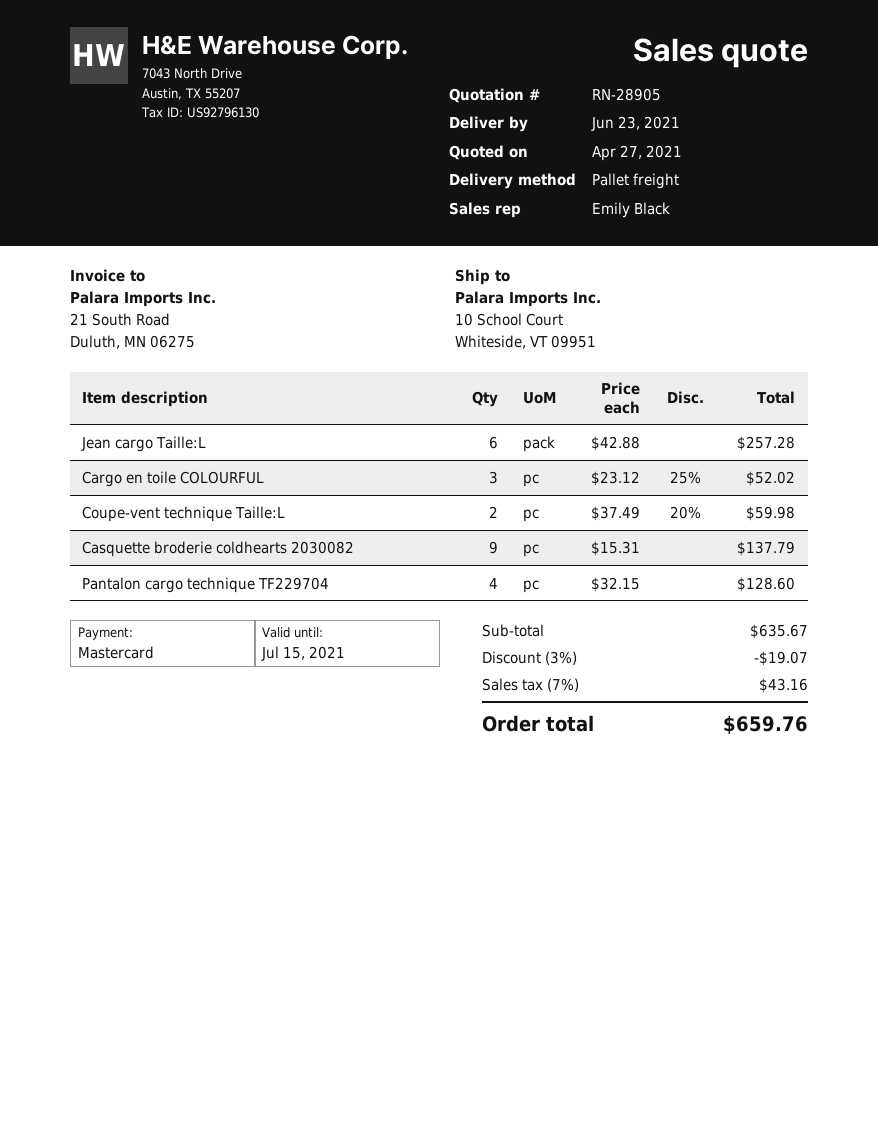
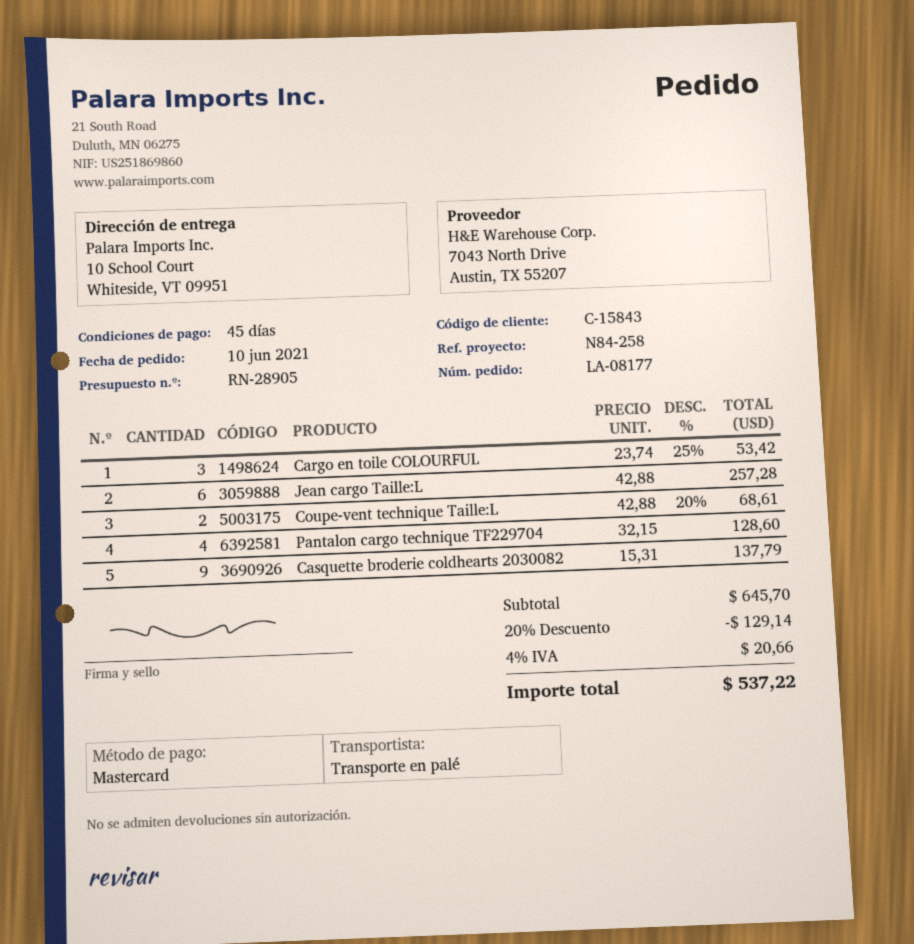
Cargo en toile COLOURFUL: 3 x 23.12 - 25% = 52.02 -> 3 x 23.74 - 25% = 53.42
Coupe-vent technique Taille:L: 2 x 37.49 - 20% = 59.98 -> 2 x 42.88 - 20% = 68.61
subtotal: 635.67 -> 645.70
discount: 3% = 19.07 -> 20% = 129.14
tax: 7% = 43.16 -> 4% = 20.66
total: 659.76 -> 537.22

